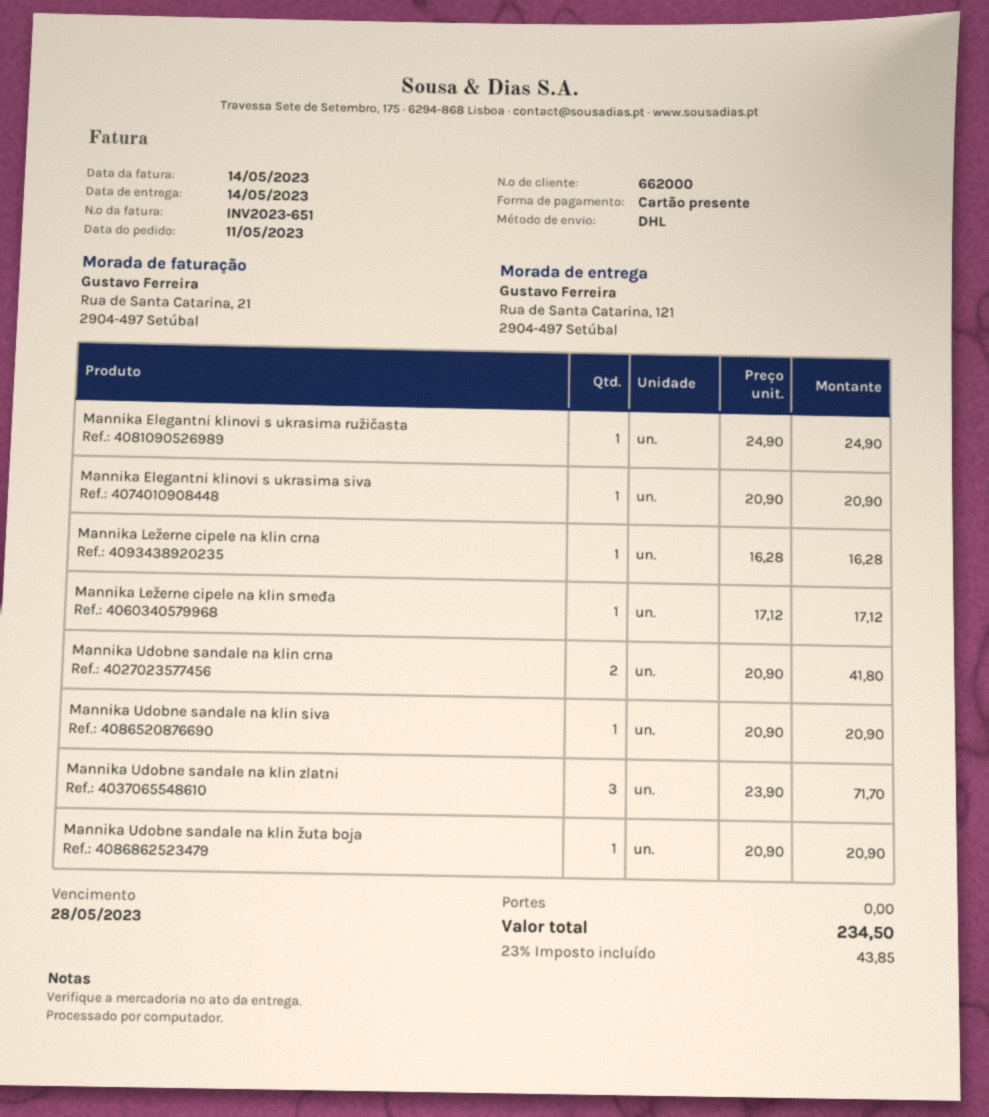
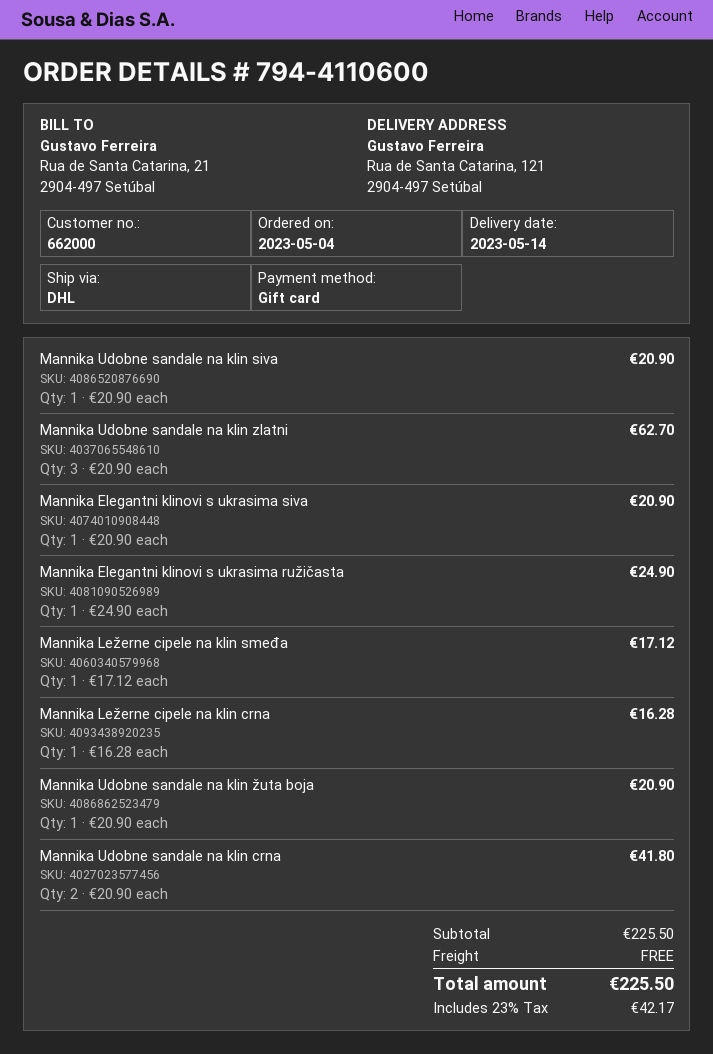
order date: 2023-05-11 -> 2023-05-04
Mannika Udobne sandale na klin zlatni: 3 x 23.90 = 71.70 -> 3 x 20.90 = 62.70
tax: 23% = 43.85 -> 23% = 42.17
total: 234.50 -> 225.50

